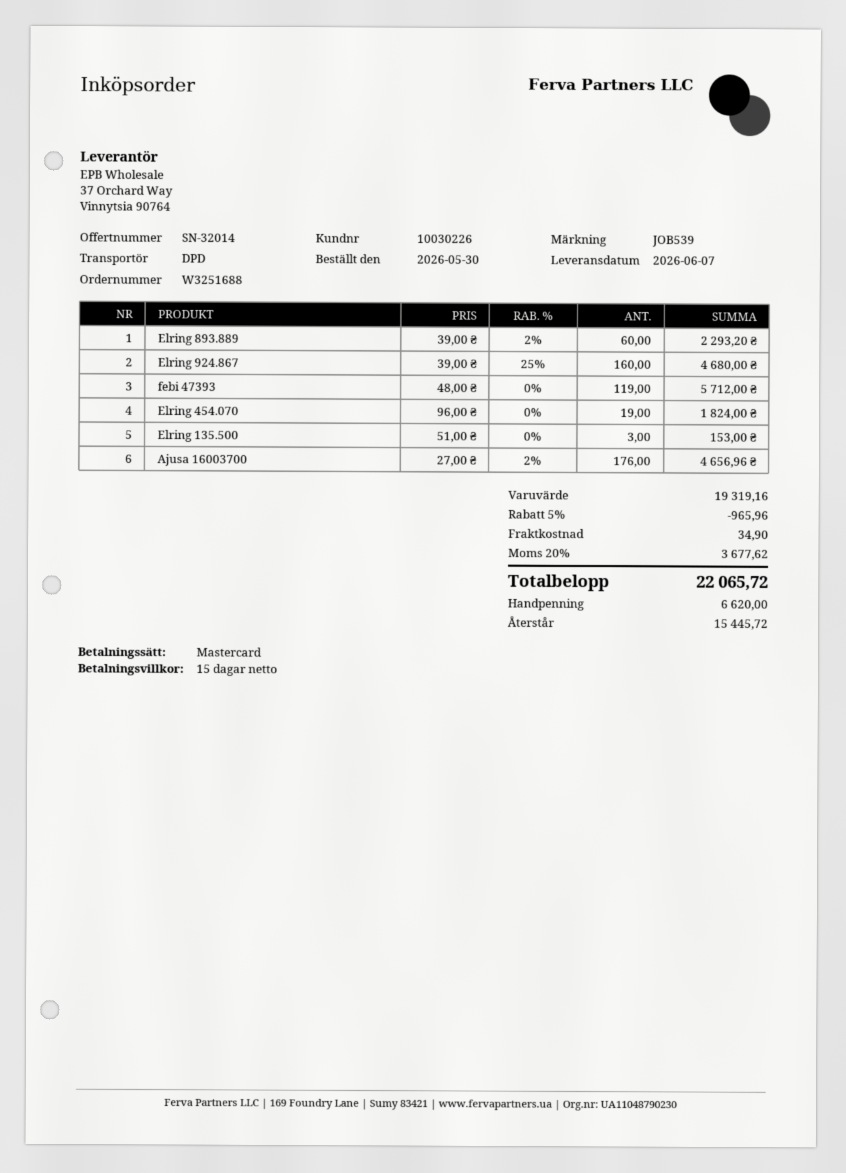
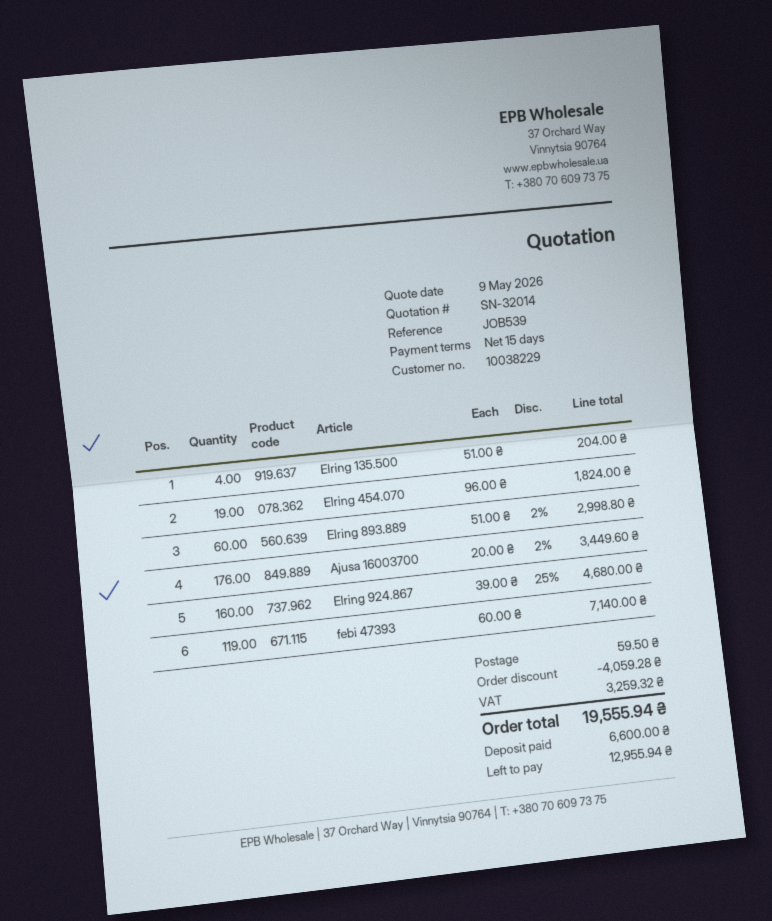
customer number: 10030226 -> 10038229
Elring 893.889: 60 x 39.00 - 2% = 2293.20 -> 60 x 51.00 - 2% = 2998.80
febi 47393: 119 x 48.00 = 5712.00 -> 119 x 60.00 = 7140.00
Elring 135.500: 3 x 51.00 = 153.00 -> 4 x 51.00 = 204.00
Ajusa 16003700: 176 x 27.00 - 2% = 4656.96 -> 176 x 20.00 - 2% = 3449.60
discount: 965.96 -> 4059.28
shipping: 34.90 -> 59.50
tax: 3677.62 -> 3259.32
total: 22065.72 -> 19555.94
deposit: 6620.00 -> 6600.00
balance: 15445.72 -> 12955.94

